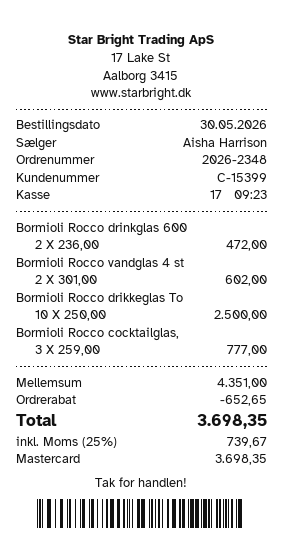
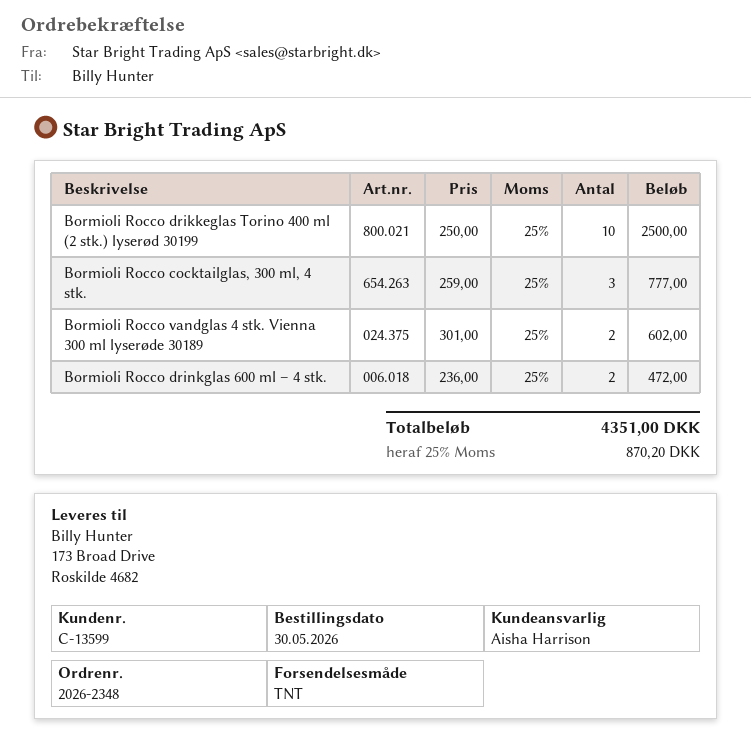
customer number: C-15399 -> C-13599
discount: 652.65 -> none
tax: 25% = 739.67 -> 25% = 870.20
total: 3698.35 -> 4351.00

